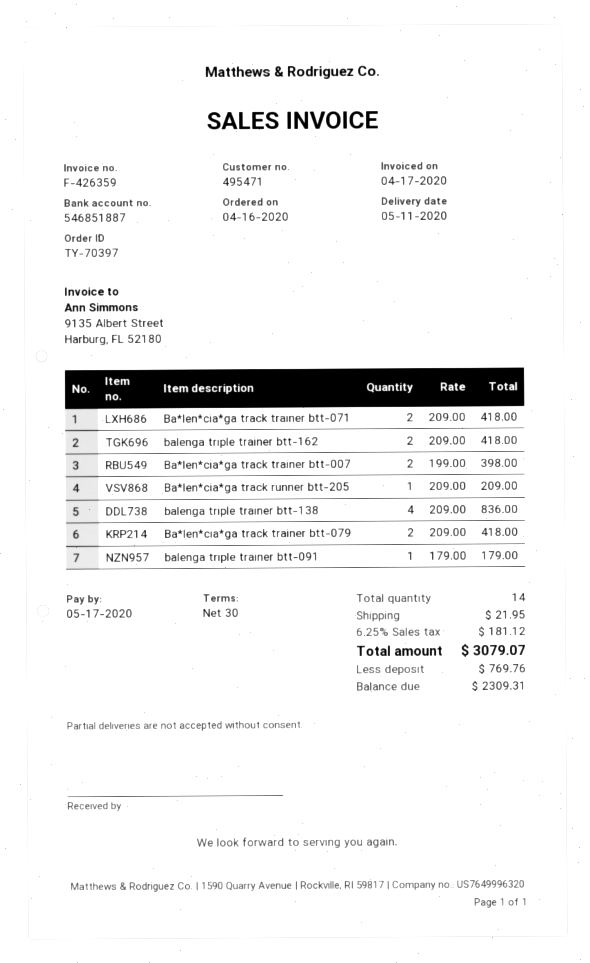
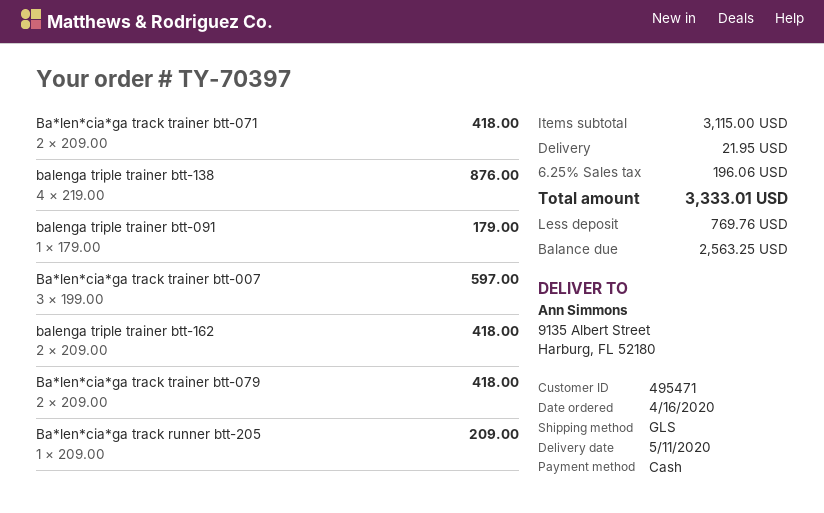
Ba*len*cia*ga track trainer btt-007: 2 x 199.00 = 398.00 -> 3 x 199.00 = 597.00
balenga triple trainer btt-138: 4 x 209.00 = 836.00 -> 4 x 219.00 = 876.00
tax: 6.25% = 181.12 -> 6.25% = 196.06
total: 3079.07 -> 3333.01
balance: 2309.31 -> 2563.25

